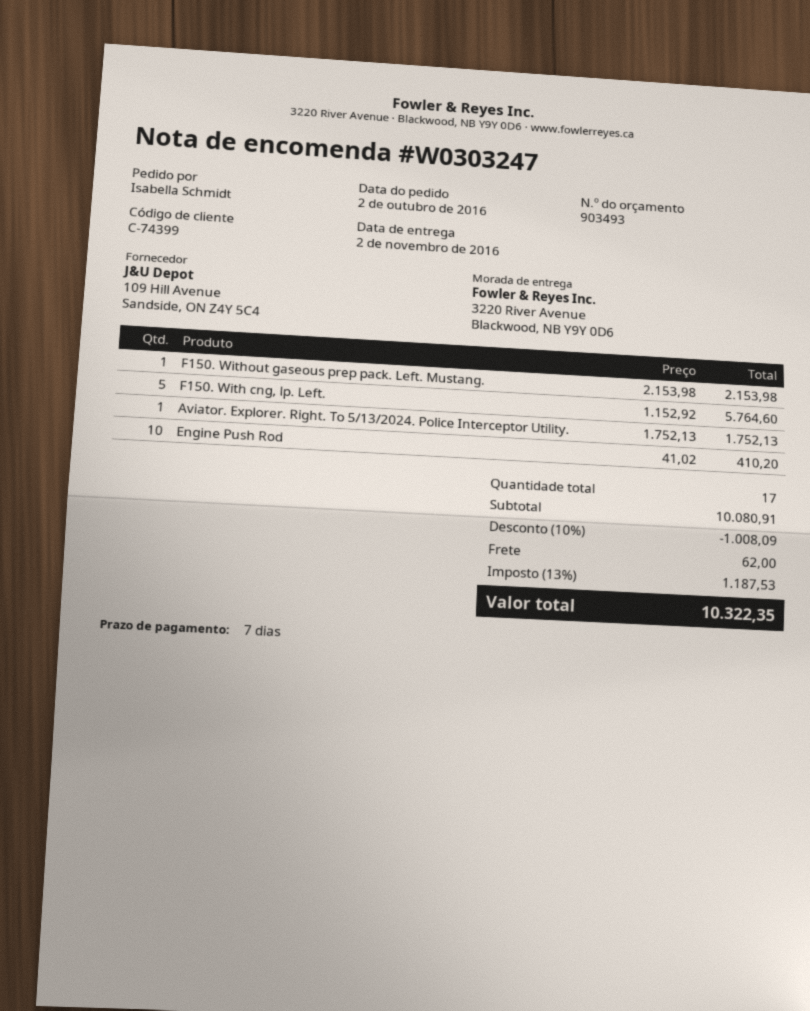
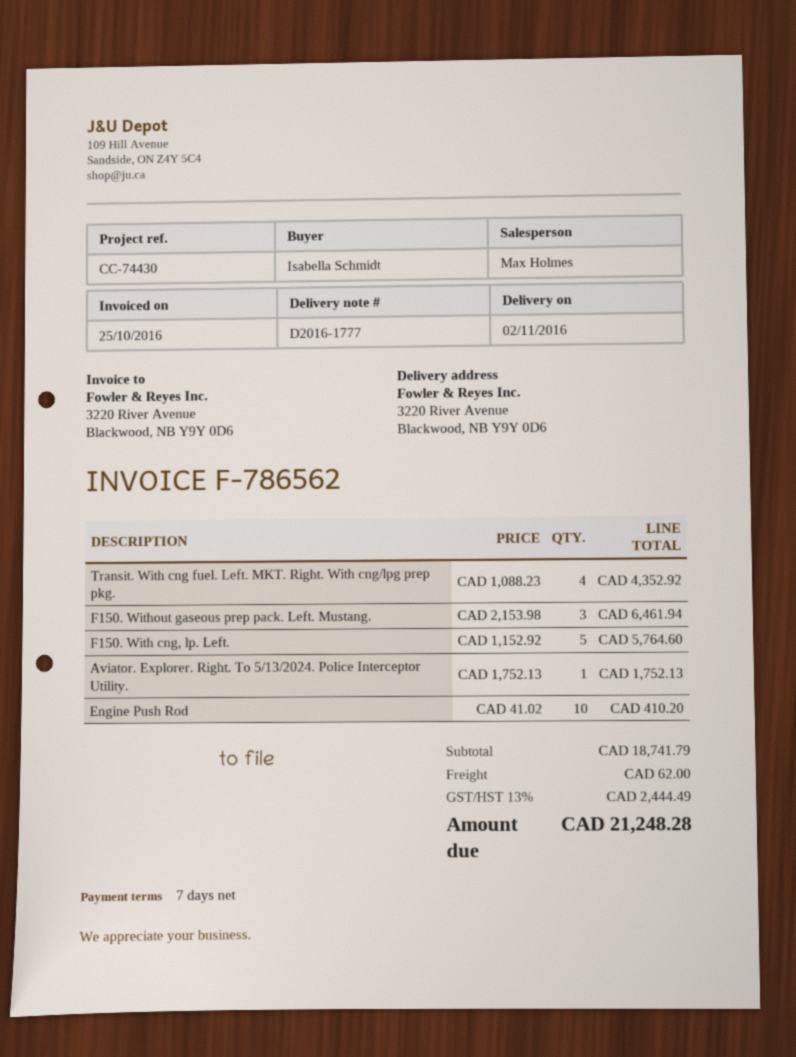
F150. Without gaseous prep pack. Left. Mustang.: 1 x 2153.98 = 2153.98 -> 3 x 2153.98 = 6461.94
Transit. With cng fuel. Left. MKT. Right. With cng/lpg prep pkg.: none -> 4 x 1088.23 = 4352.92
subtotal: 10080.91 -> 18741.79
discount: 10% = 1008.09 -> none
tax: 13% = 1187.53 -> 13% = 2444.49
total: 10322.35 -> 21248.28

